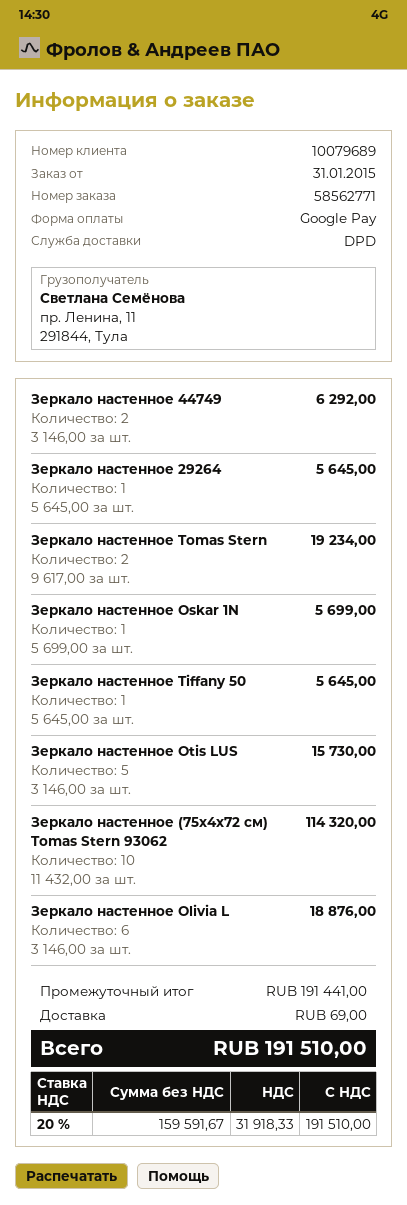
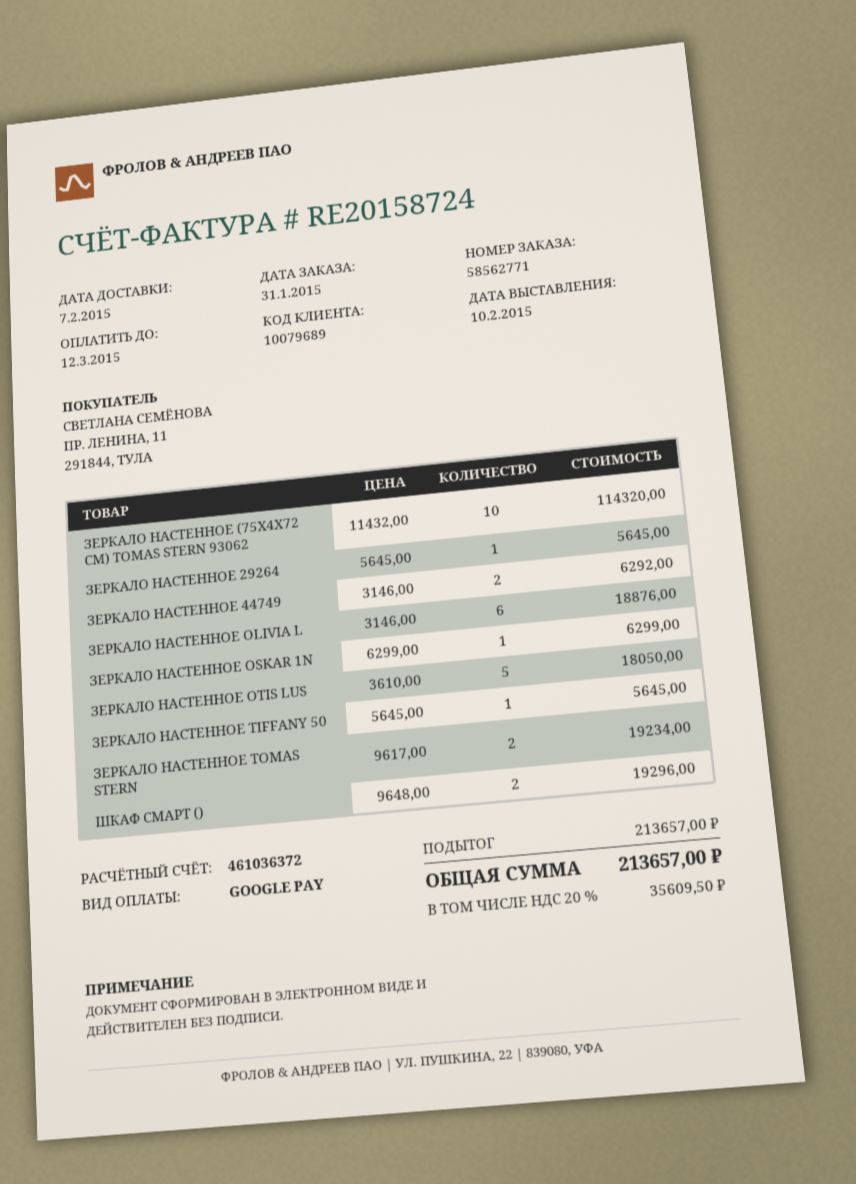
Зеркало настенное Oskar 1N: 1 x 5699.00 = 5699.00 -> 1 x 6299.00 = 6299.00
Зеркало настенное Otis LUS: 5 x 3146.00 = 15730.00 -> 5 x 3610.00 = 18050.00
ШКАФ СМАРТ (): none -> 2 x 9648.00 = 19296.00
subtotal: 191441.00 -> 213657.00
shipping: 69.00 -> none
tax: 20% = 31918.33 -> 20% = 35609.50
total: 191510.00 -> 213657.00

